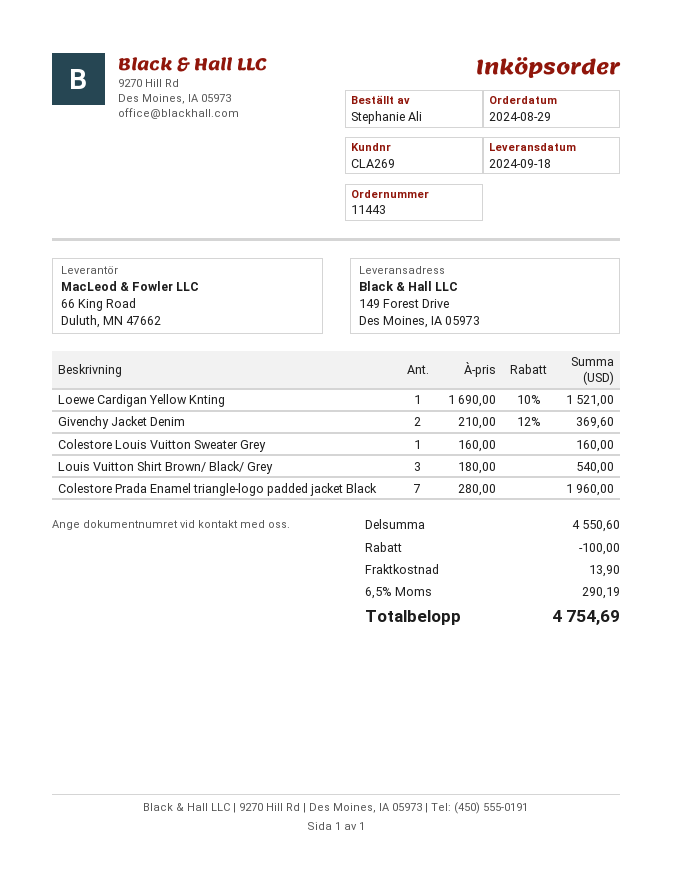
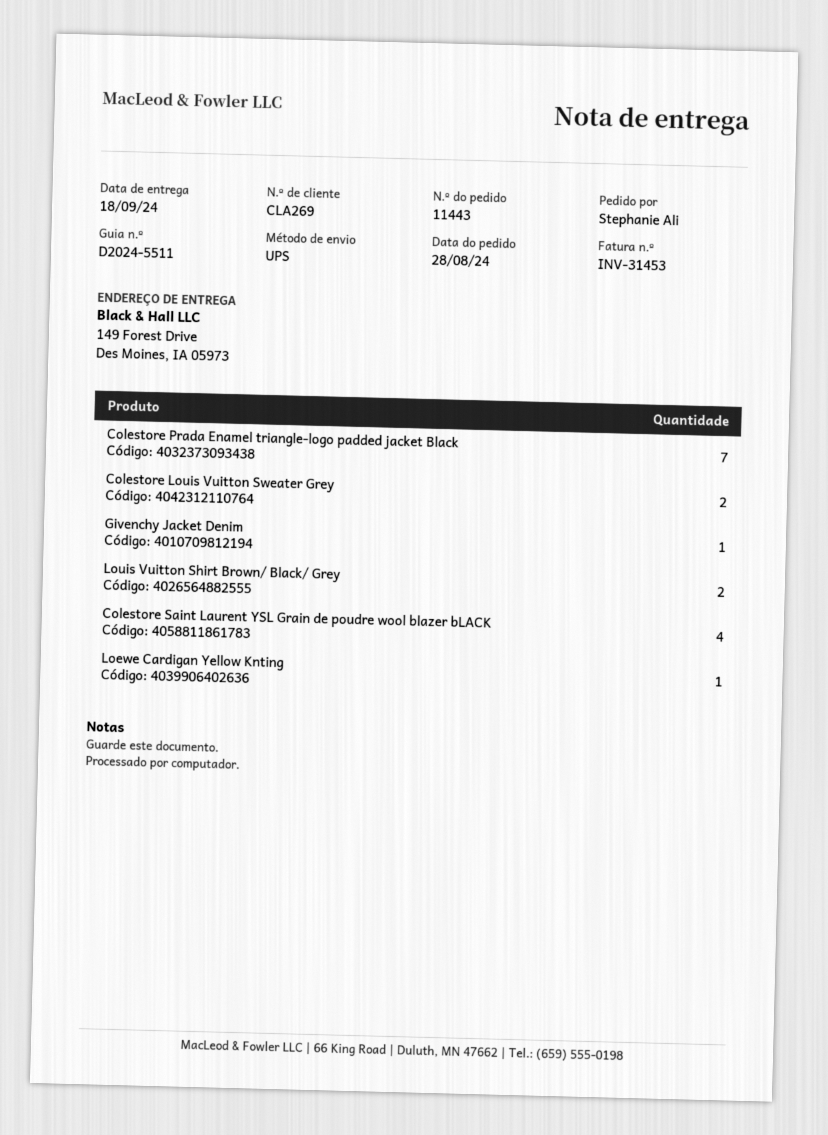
order date: 2024-08-29 -> 2024-08-28
Givenchy Jacket Denim: 2 -> 1
Colestore Louis Vuitton Sweater Grey: 1 -> 2
Louis Vuitton Shirt Brown/ Black/ Grey: 3 -> 2
Colestore Saint Laurent YSL Grain de poudre wool blazer bLACK: none -> 4

